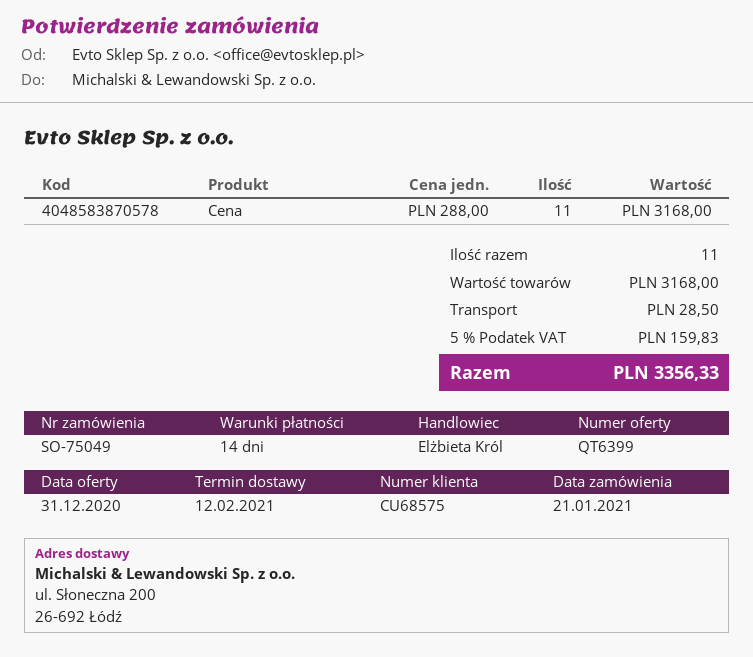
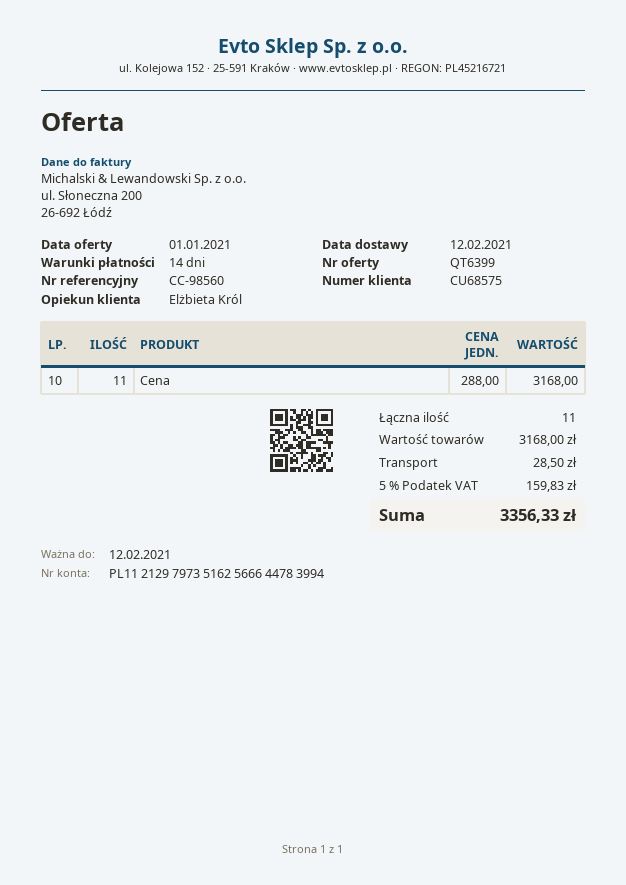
quote date: 2020-12-31 -> 2021-01-01

